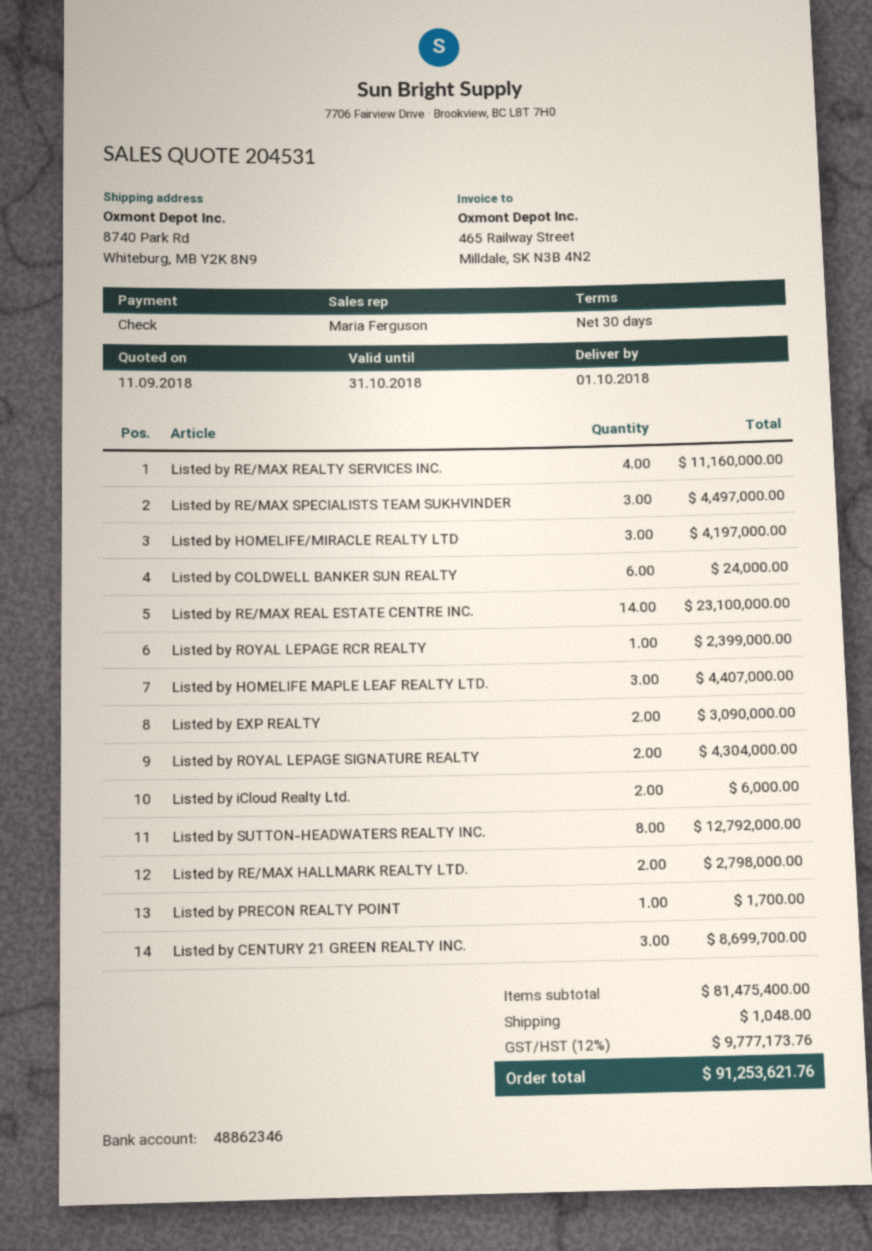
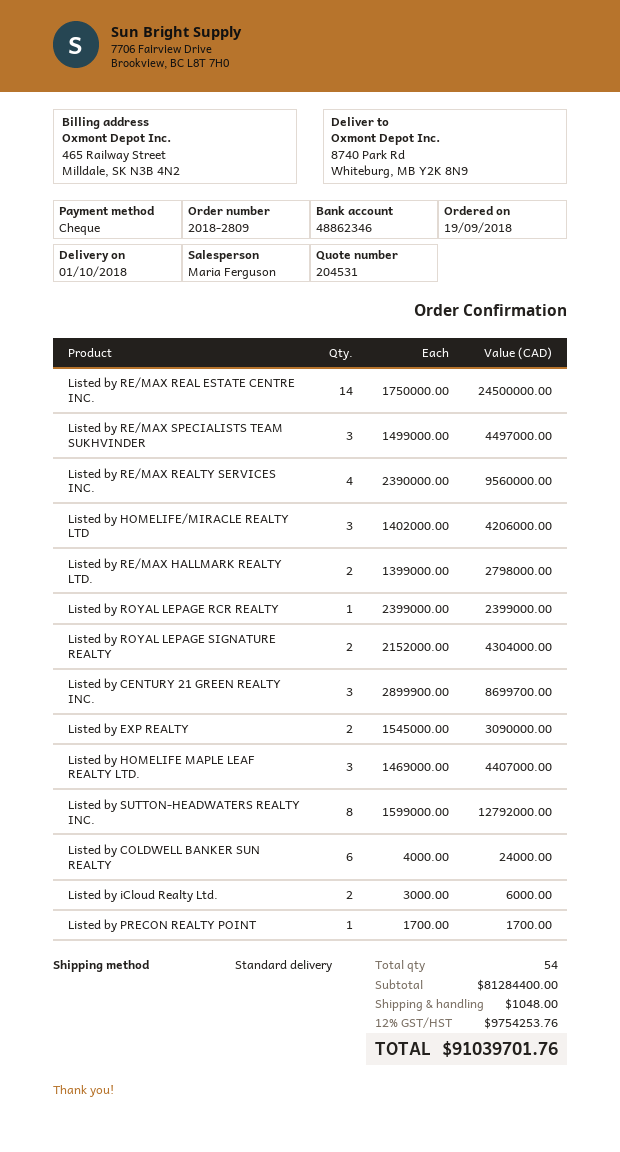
Listed by RE/MAX REALTY SERVICES INC.: 4 for 11160000.00 -> 4 for 9560000.00
Listed by HOMELIFE/MIRACLE REALTY LTD: 3 for 4197000.00 -> 3 for 4206000.00
Listed by RE/MAX REAL ESTATE CENTRE INC.: 14 for 23100000.00 -> 14 for 24500000.00
subtotal: 81475400.00 -> 81284400.00
tax: 12% = 9777173.76 -> 12% = 9754253.76
total: 91253621.76 -> 91039701.76

